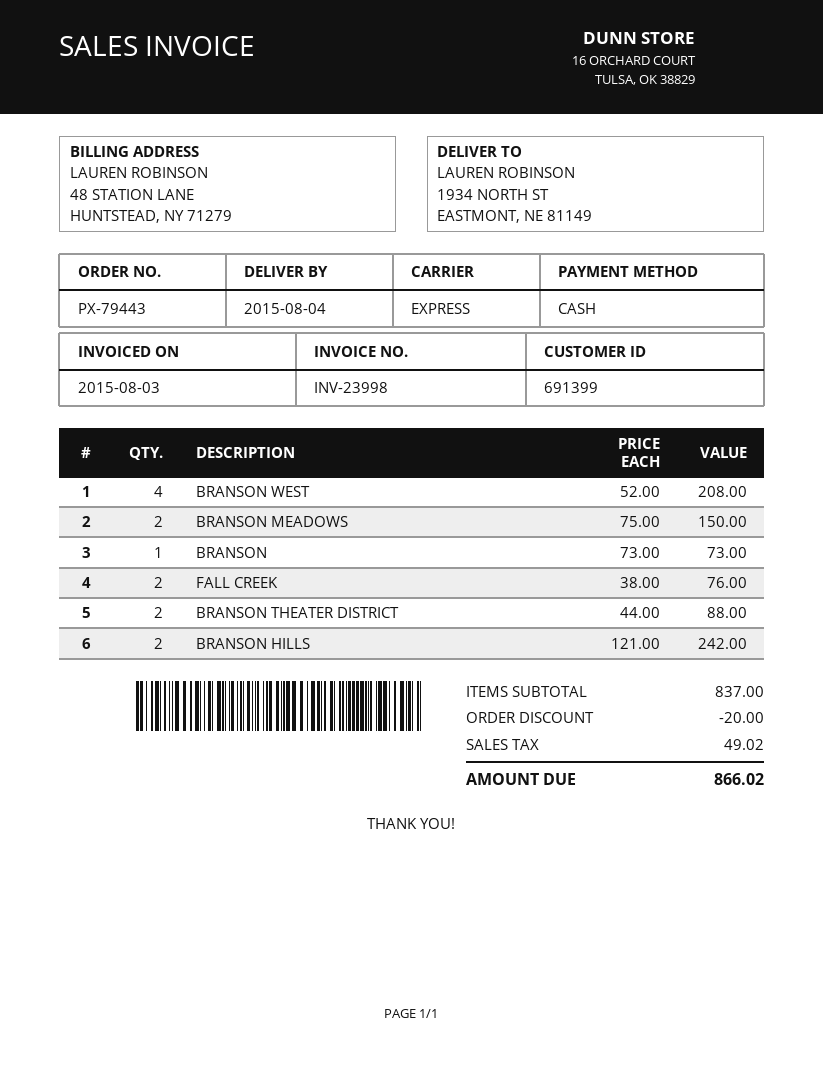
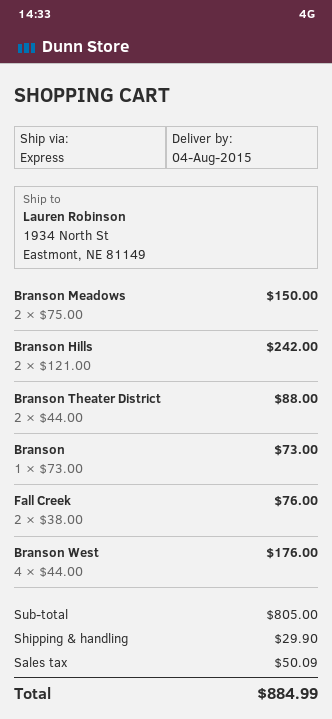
BRANSON WEST: 4 x 52.00 = 208.00 -> 4 x 44.00 = 176.00
subtotal: 837.00 -> 805.00
discount: 20.00 -> none
shipping: none -> 29.90
tax: 49.02 -> 50.09
total: 866.02 -> 884.99

